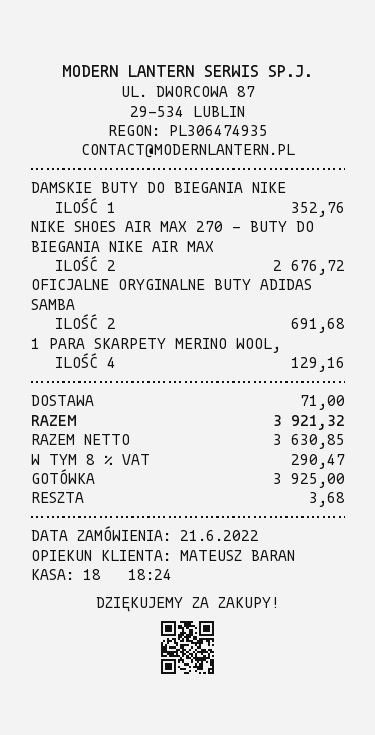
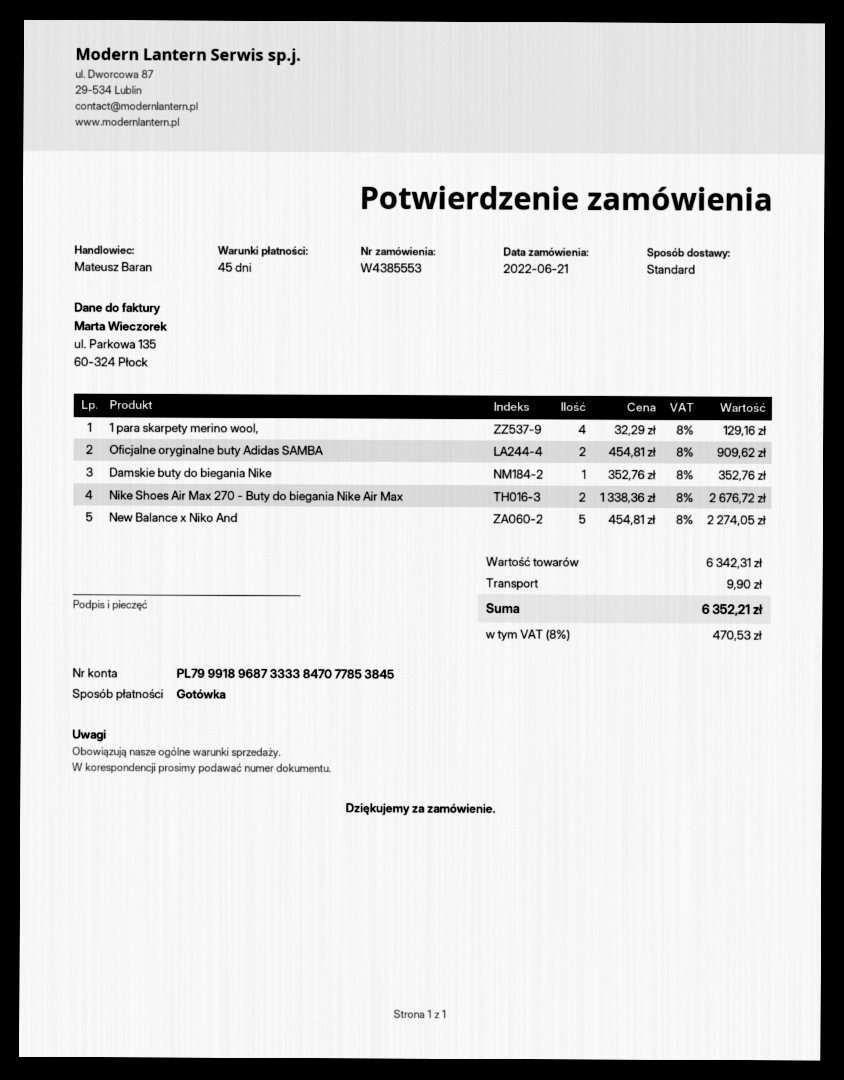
OFICJALNE ORYGINALNE BUTY ADIDAS SAMBA: 2 for 691.68 -> 2 for 909.62
New Balance x Niko And: none -> 5 for 2274.05
shipping: 71.00 -> 9.90
tax: 8% = 290.47 -> 8% = 470.53
total: 3921.32 -> 6352.21

